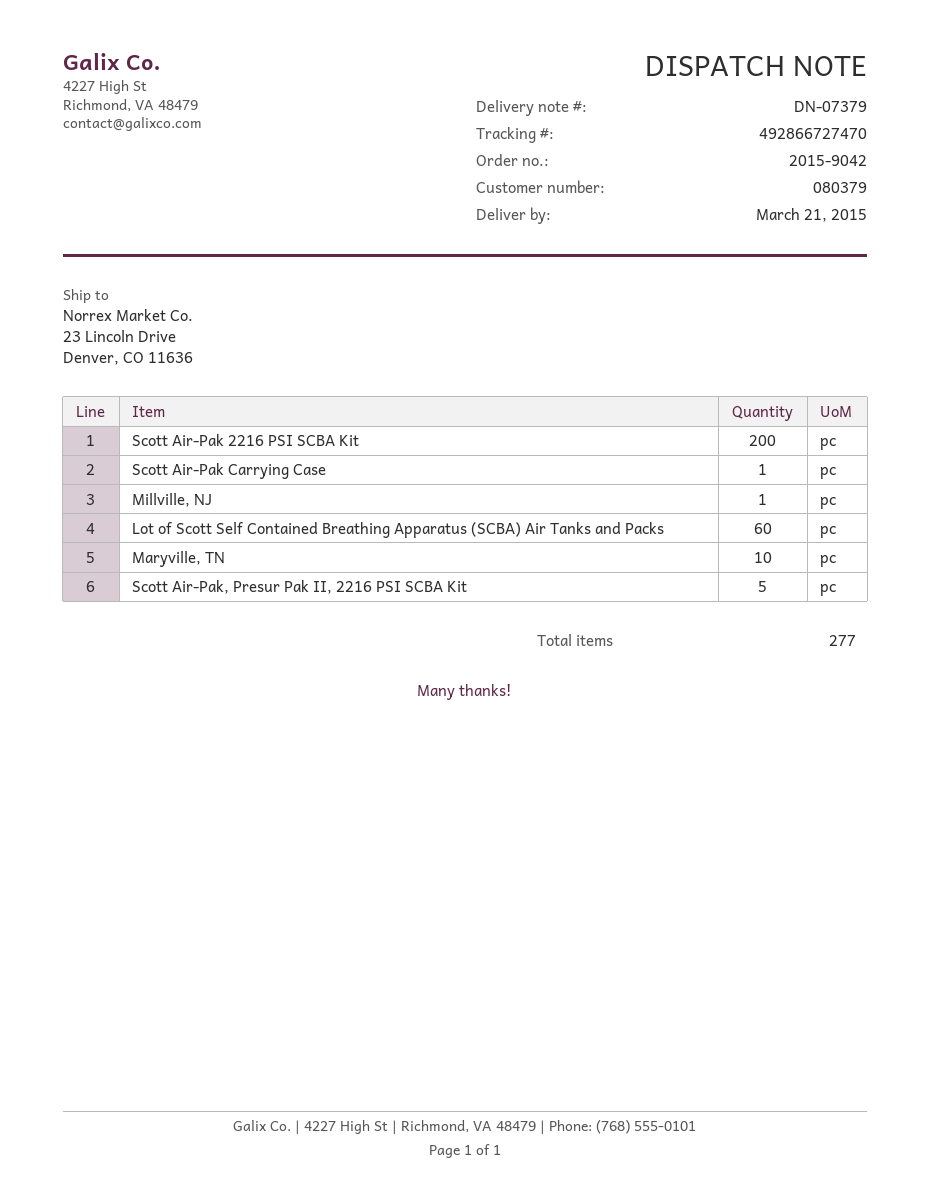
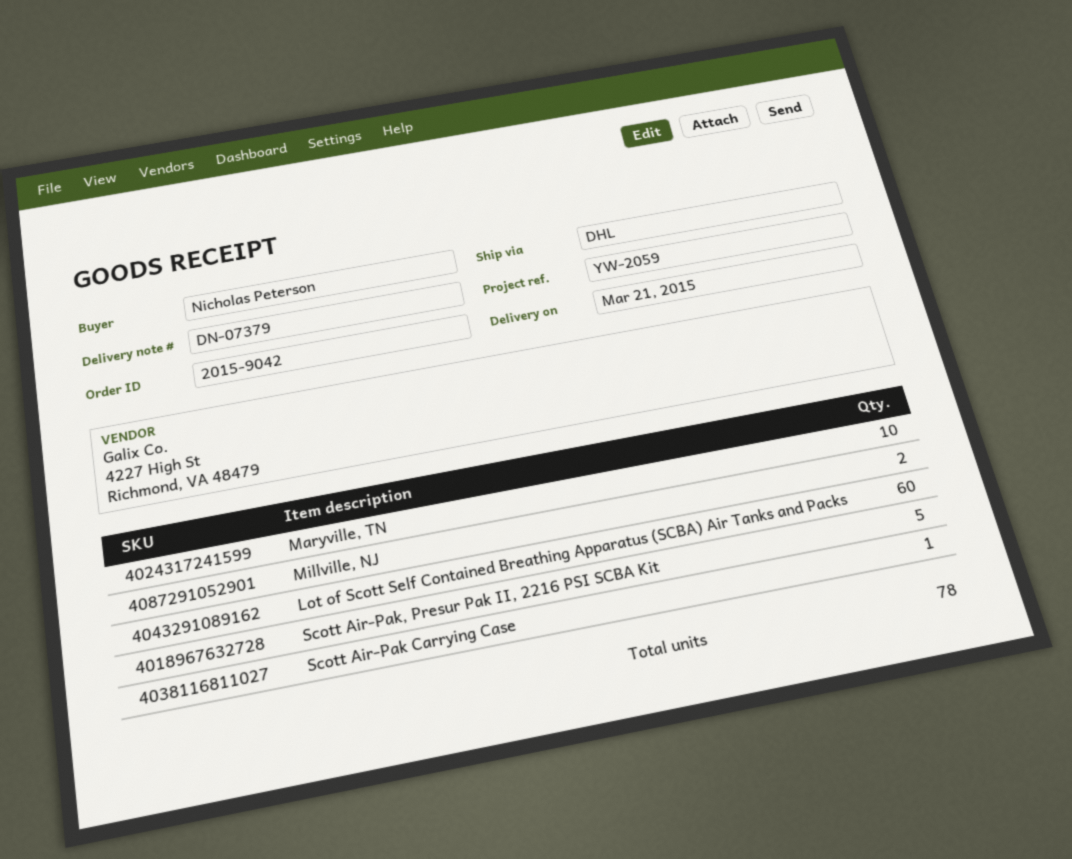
Scott Air-Pak 2216 PSI SCBA Kit: 200 -> none
Millville, NJ: 1 -> 2
total quantity: 277 -> 78

